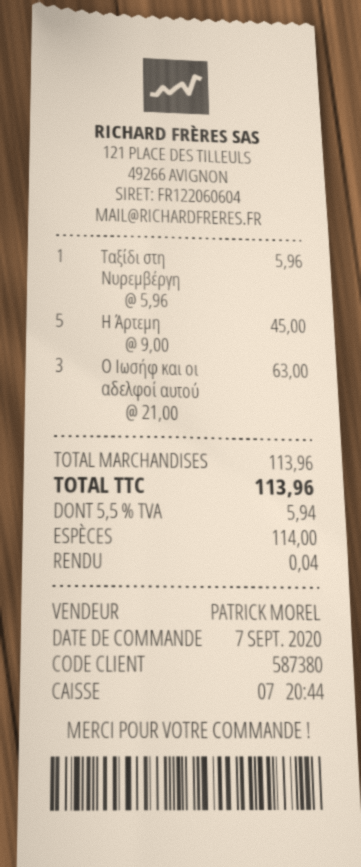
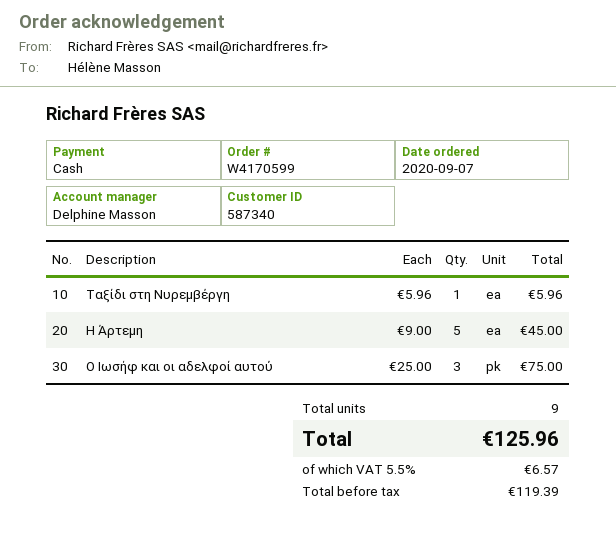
customer number: 587380 -> 587340
sales rep: PATRICK MOREL -> Delphine Masson
Ο Ιωσήφ και οι αδελφοί αυτού: 3 x 21.00 = 63.00 -> 3 x 25.00 = 75.00
tax: 5.5% = 5.94 -> 5.5% = 6.57
total: 113.96 -> 125.96

